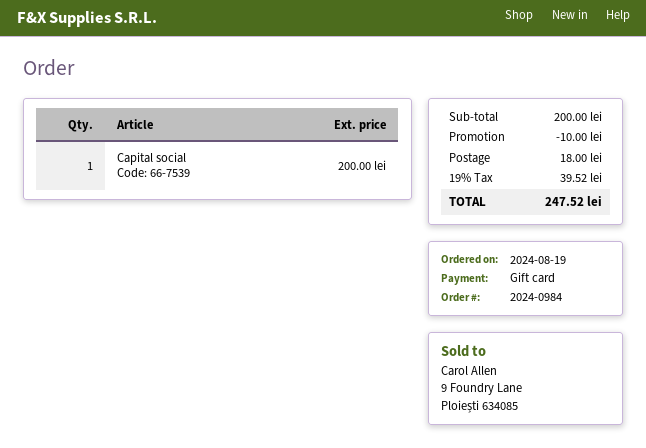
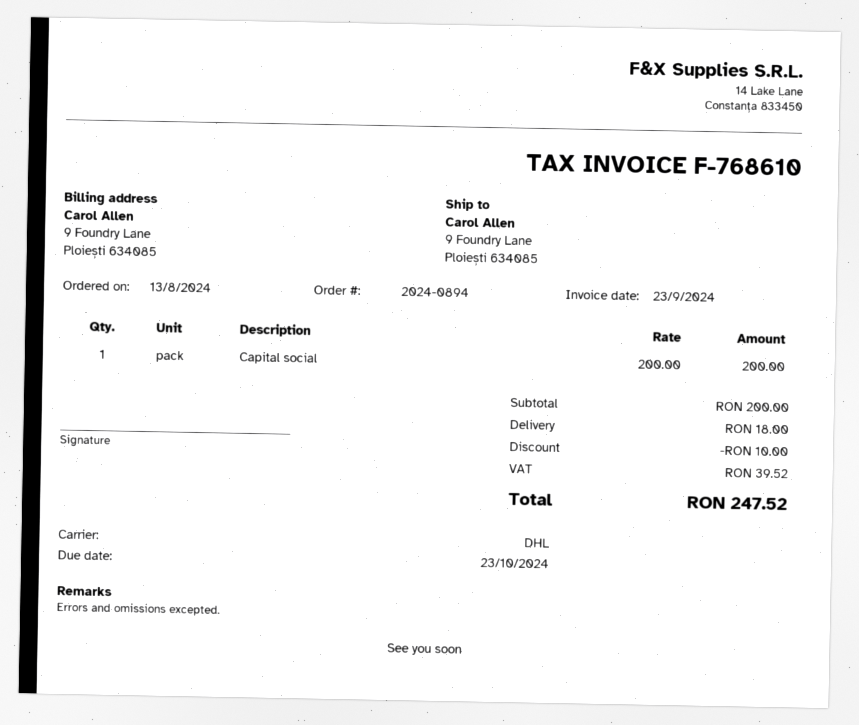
order number: 2024-0984 -> 2024-0894
order date: 2024-08-19 -> 2024-08-13

